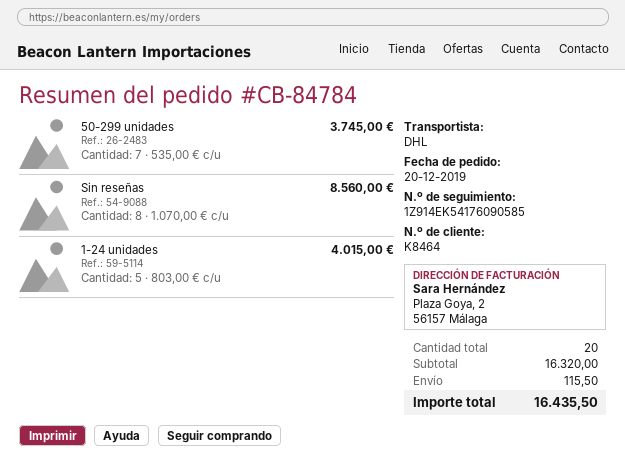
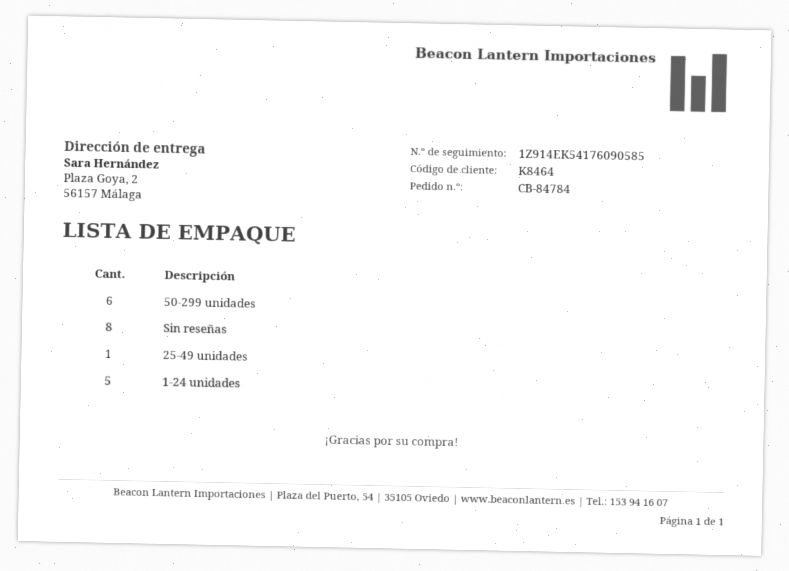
50-299 unidades: 7 -> 6
25-49 unidades: none -> 1

